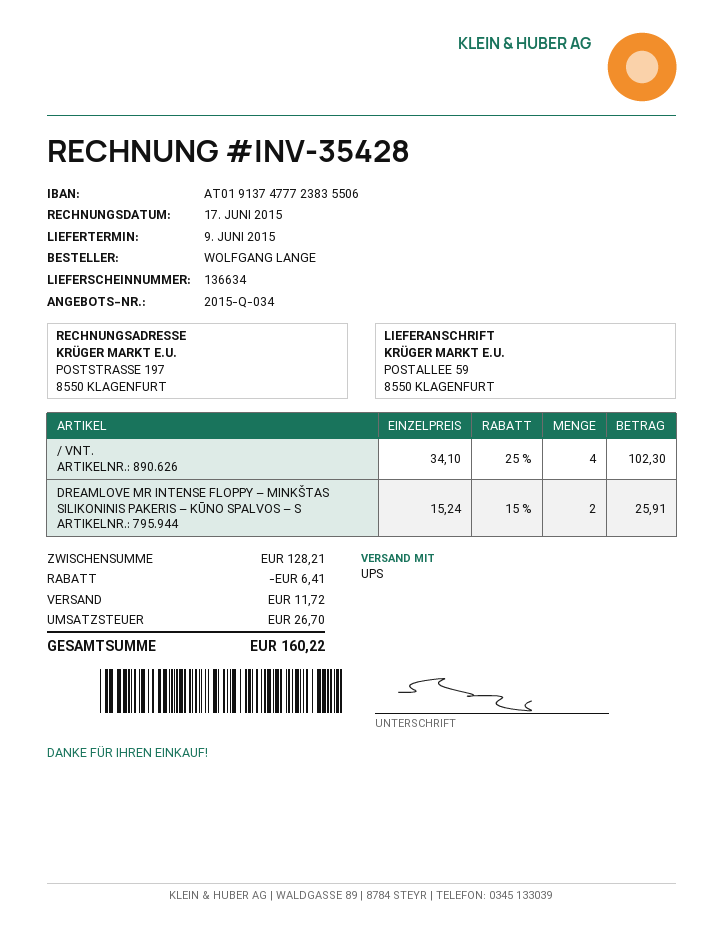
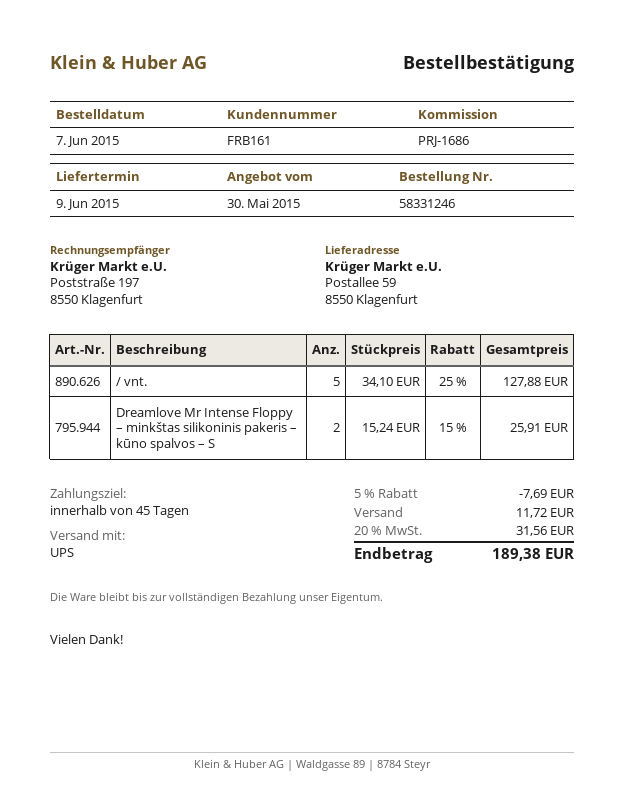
/ VNT.: 4 x 34.10 - 25% = 102.30 -> 5 x 34.10 - 25% = 127.88
discount: 6.41 -> 7.69
tax: 26.70 -> 31.56
total: 160.22 -> 189.38

